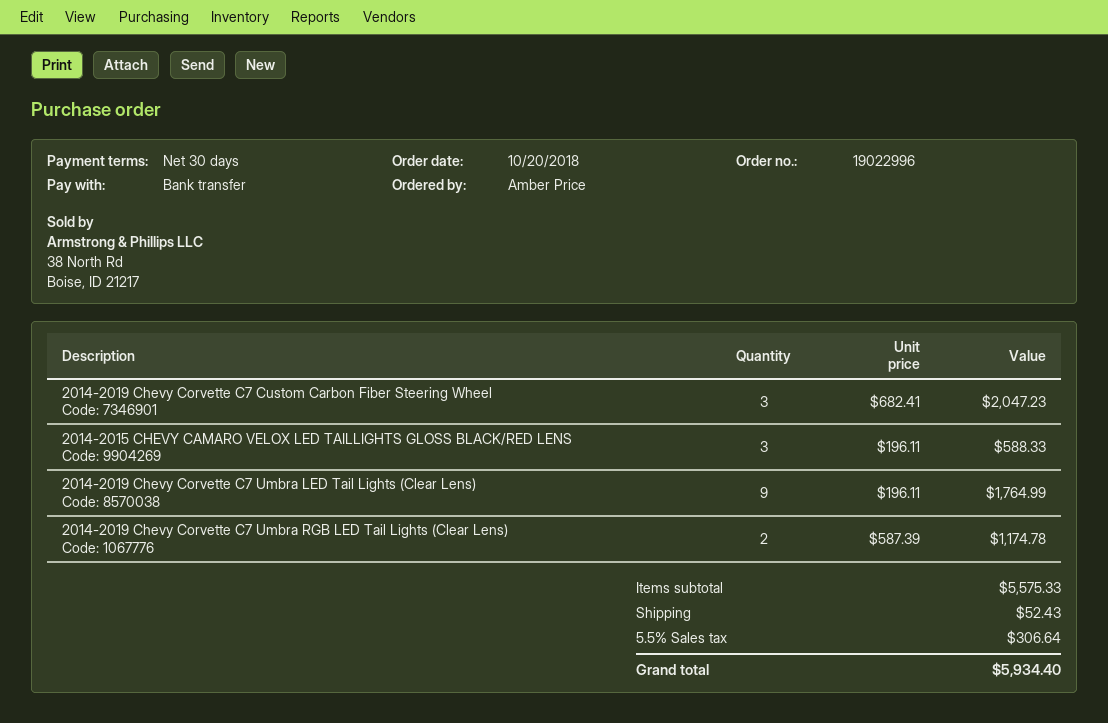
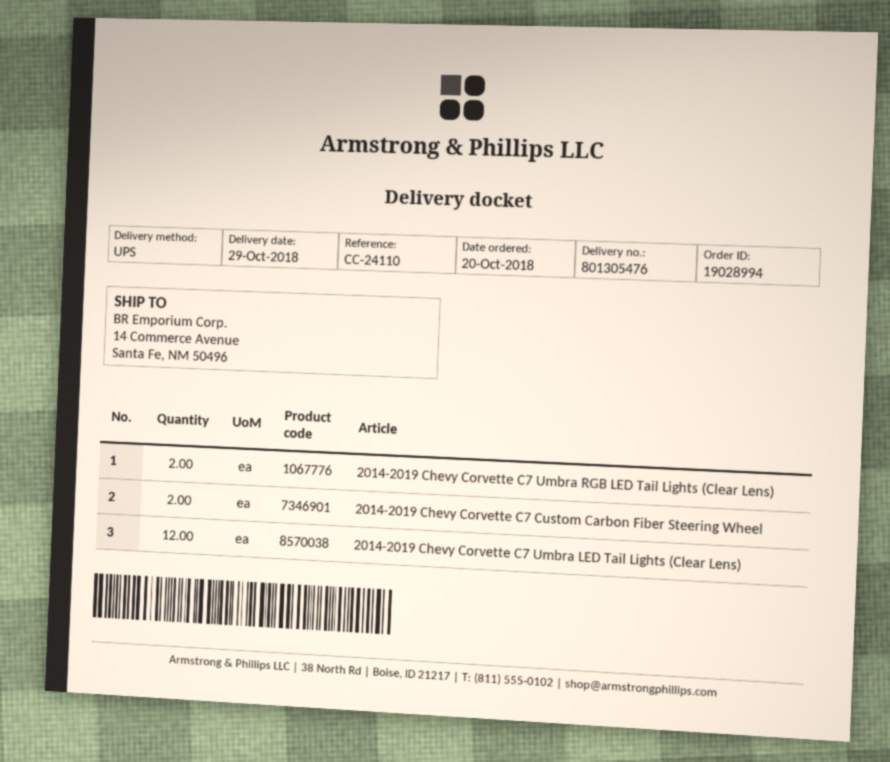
order number: 19022996 -> 19028994
2014-2019 Chevy Corvette C7 Custom Carbon Fiber Steering Wheel: 3 -> 2
2014-2015 CHEVY CAMARO VELOX LED TAILLIGHTS GLOSS BLACK/RED LENS: 3 -> none
2014-2019 Chevy Corvette C7 Umbra LED Tail Lights (Clear Lens): 9 -> 12

